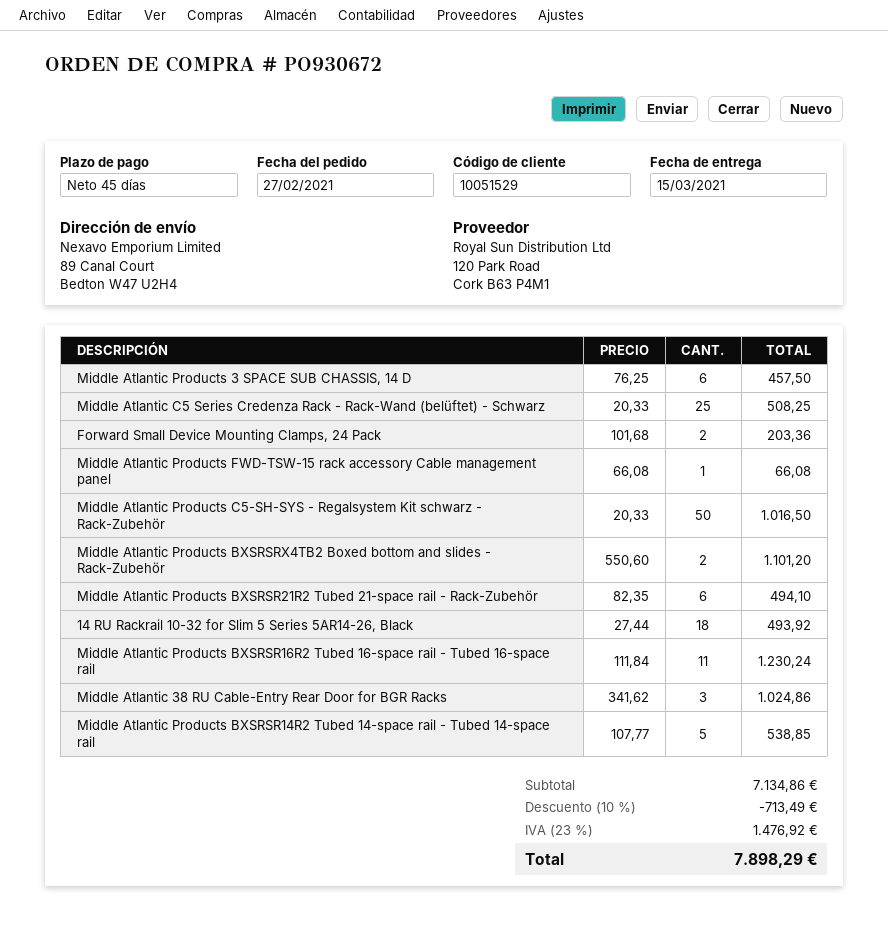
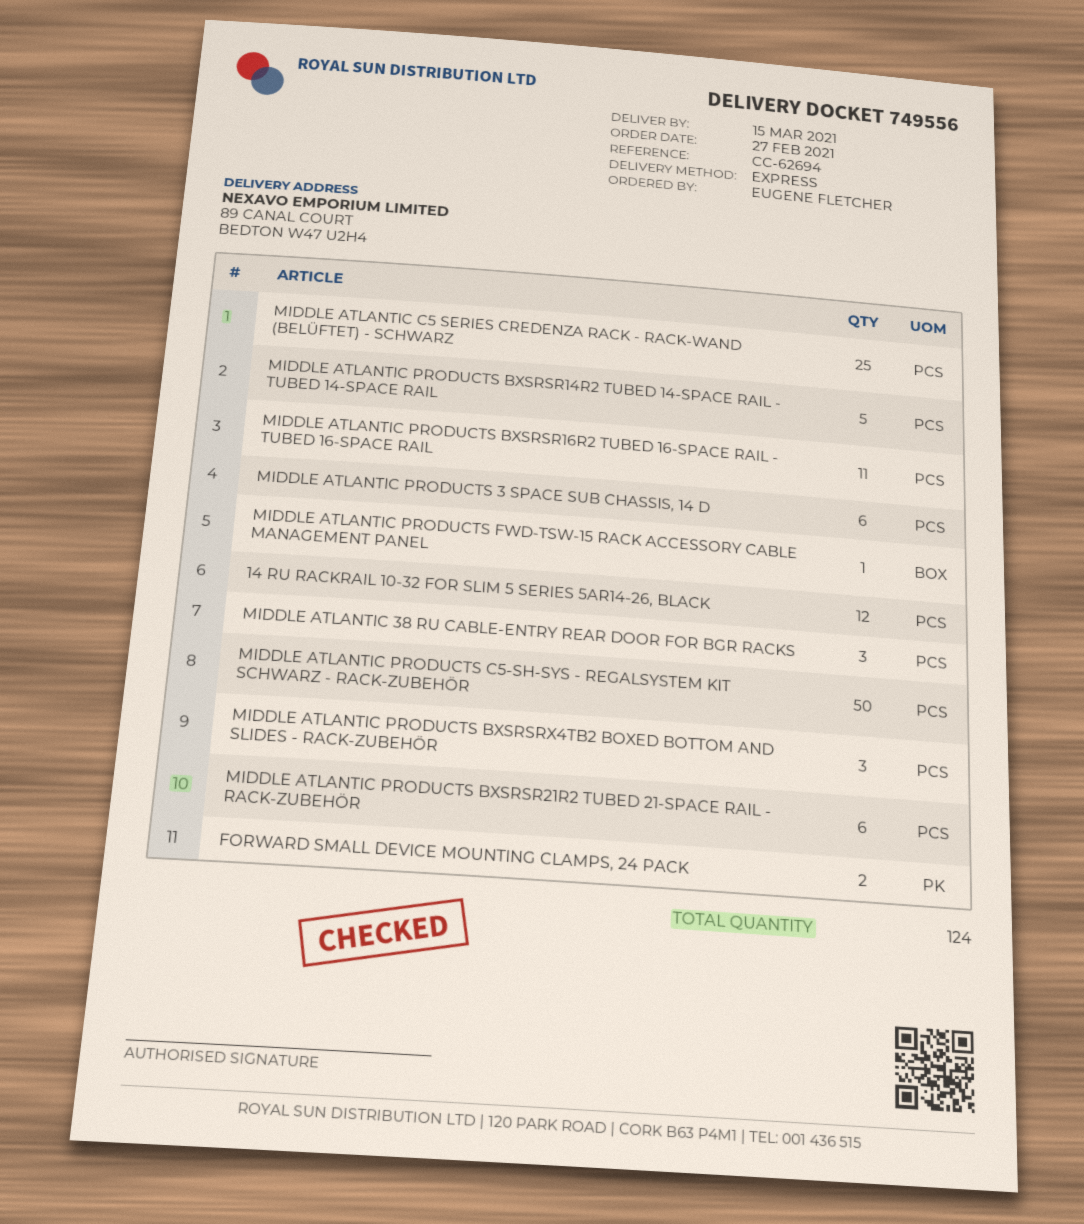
Middle Atlantic Products BXSRSRX4TB2 Boxed bottom and slides - Rack-Zubehör: 2 -> 3
14 RU Rackrail 10-32 for Slim 5 Series 5AR14-26, Black: 18 -> 12

